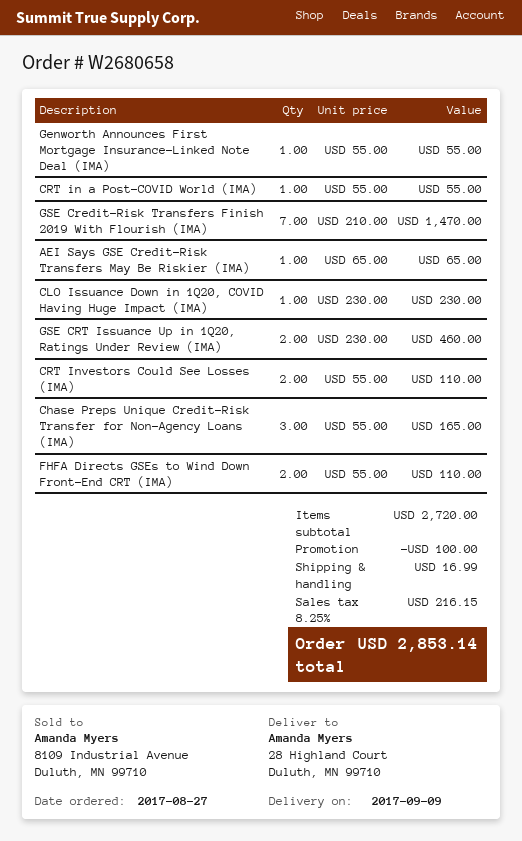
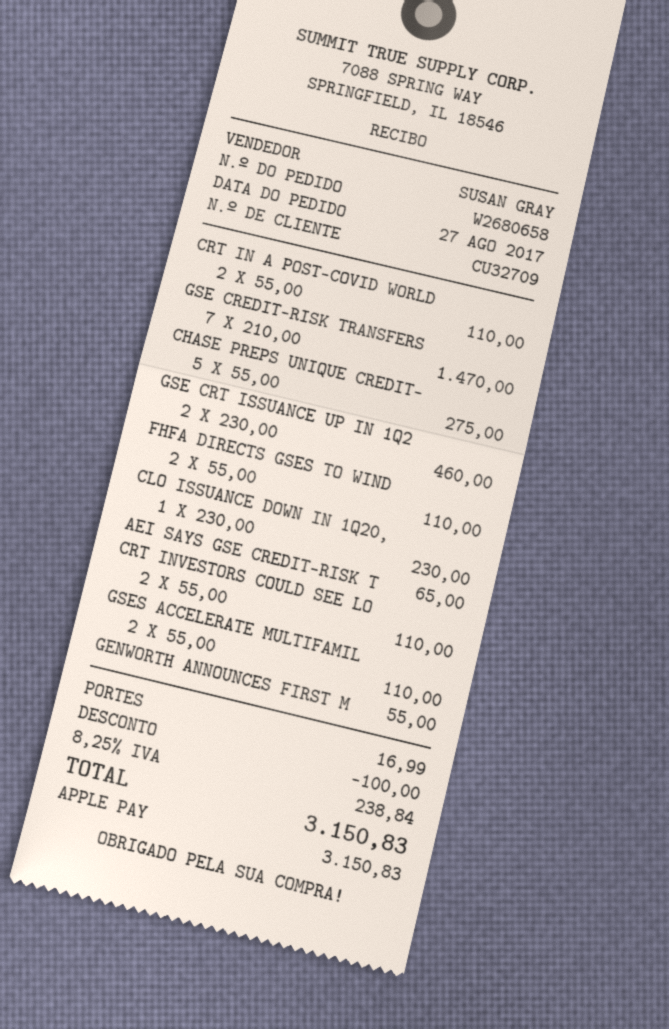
CRT in a Post-COVID World (IMA): 1 x 55.00 = 55.00 -> 2 x 55.00 = 110.00
Chase Preps Unique Credit-Risk Transfer for Non-Agency Loans (IMA): 3 x 55.00 = 165.00 -> 5 x 55.00 = 275.00
GSES ACCELERATE MULTIFAMIL: none -> 2 x 55.00 = 110.00
tax: 8.25% = 216.15 -> 8.25% = 238.84
total: 2853.14 -> 3150.83

